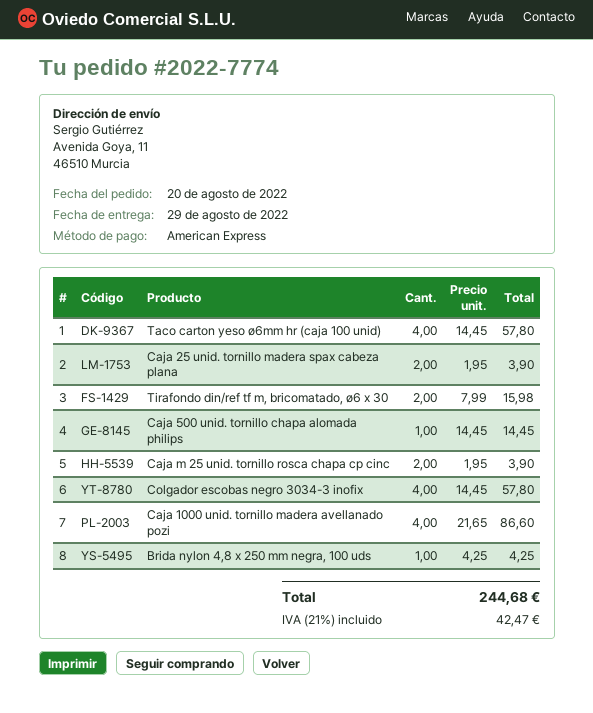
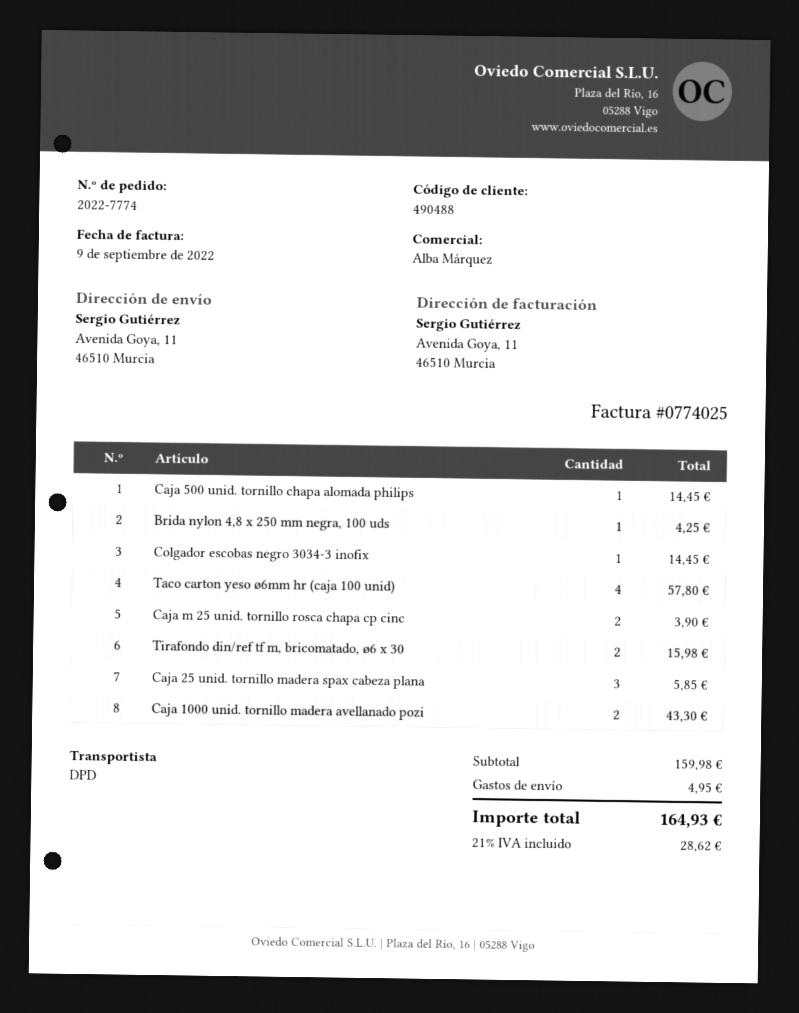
Caja 25 unid. tornillo madera spax cabeza plana: 2 for 3.90 -> 3 for 5.85
Colgador escobas negro 3034-3 inofix: 4 for 57.80 -> 1 for 14.45
Caja 1000 unid. tornillo madera avellanado pozi: 4 for 86.60 -> 2 for 43.30
shipping: none -> 4.95
tax: 21% = 42.47 -> 21% = 28.62
total: 244.68 -> 164.93

